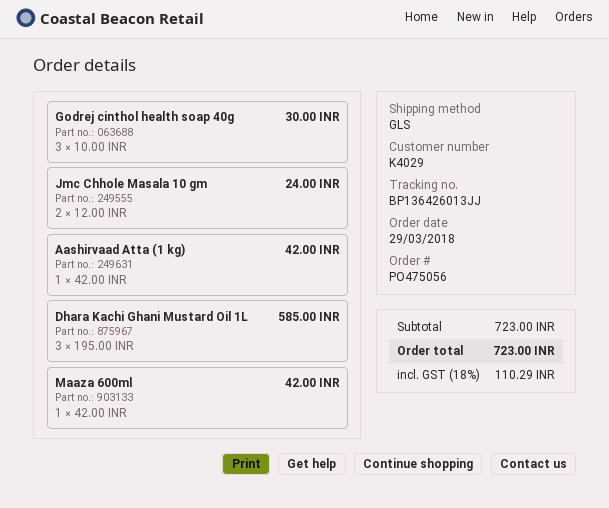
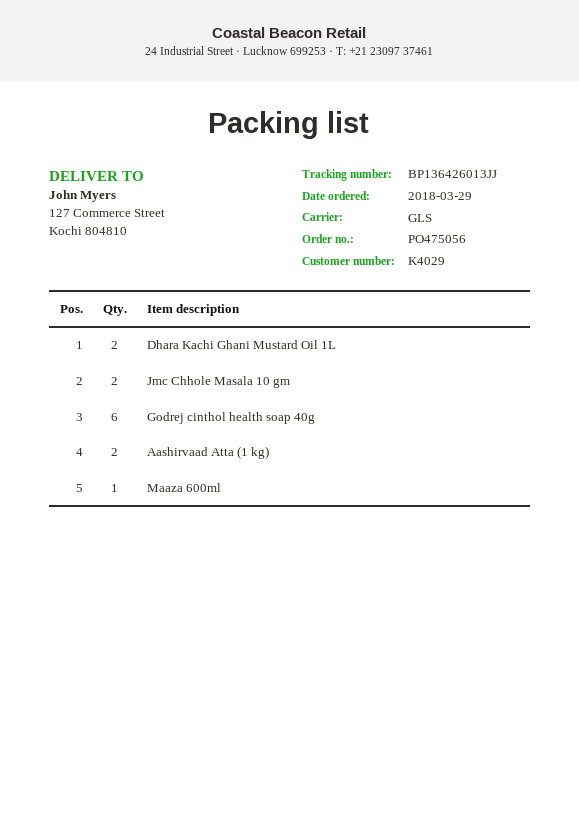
Godrej cinthol health soap 40g: 3 -> 6
Aashirvaad Atta (1 kg): 1 -> 2
Dhara Kachi Ghani Mustard Oil 1L: 3 -> 2

